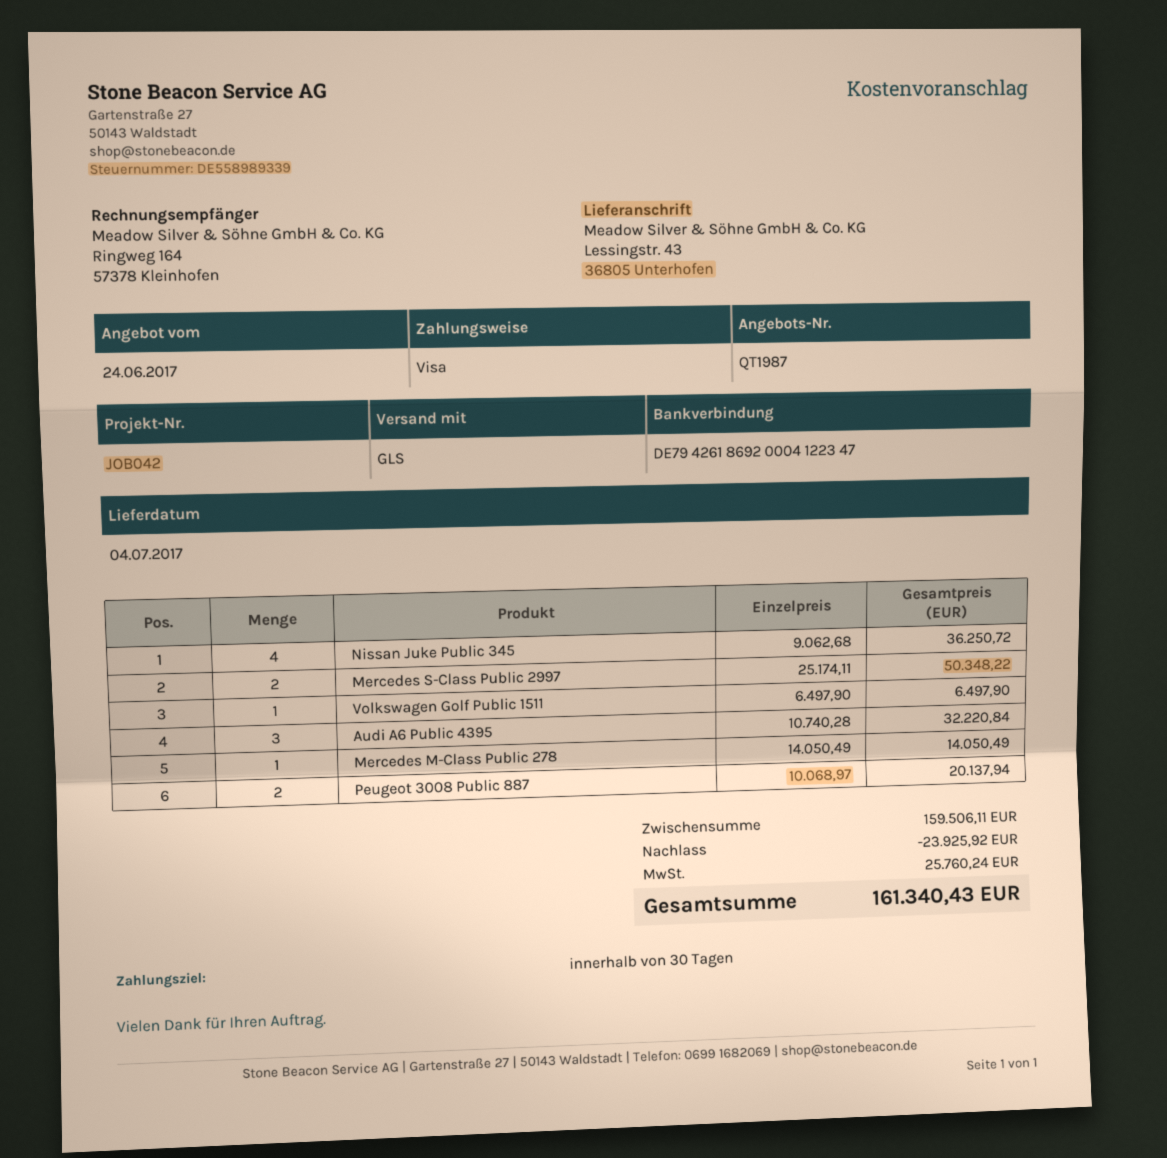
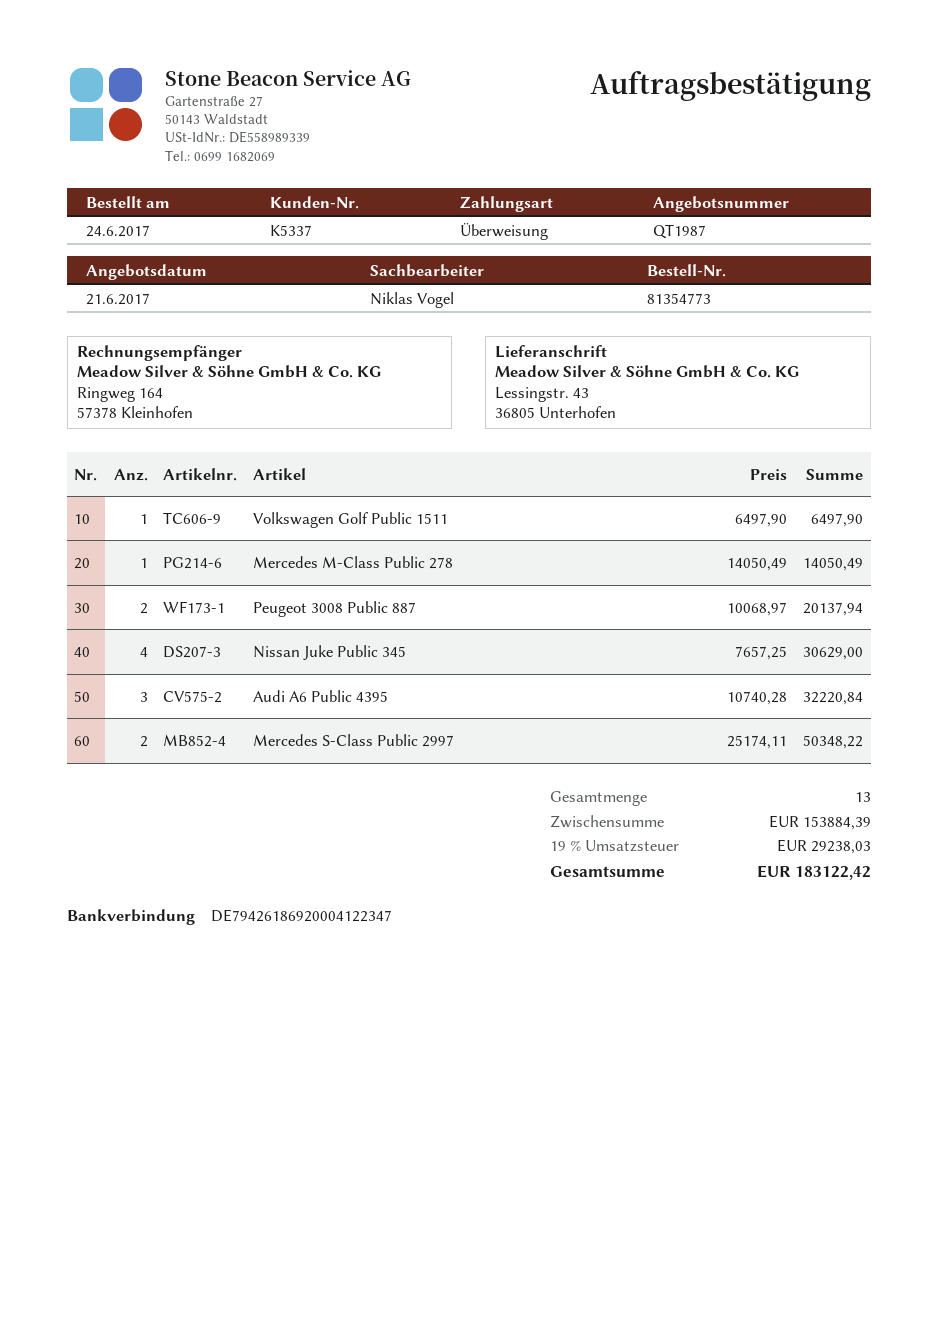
quote date: 2017-06-24 -> 2017-06-21
payment method: Visa -> bank transfer
Nissan Juke Public 345: 4 x 9062.68 = 36250.72 -> 4 x 7657.25 = 30629.00
subtotal: 159506.11 -> 153884.39
discount: 23925.92 -> none
tax: 25760.24 -> 29238.03
total: 161340.43 -> 183122.42

